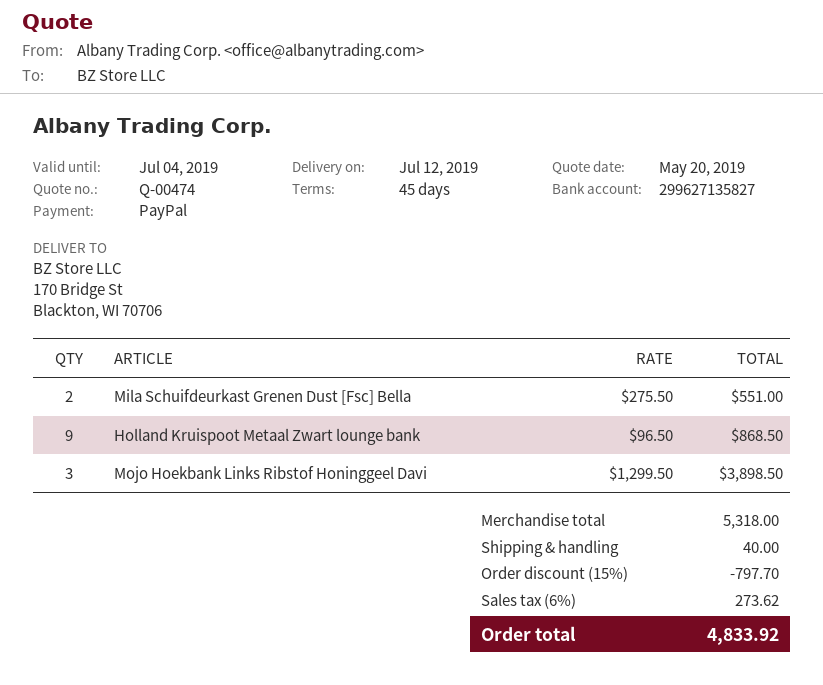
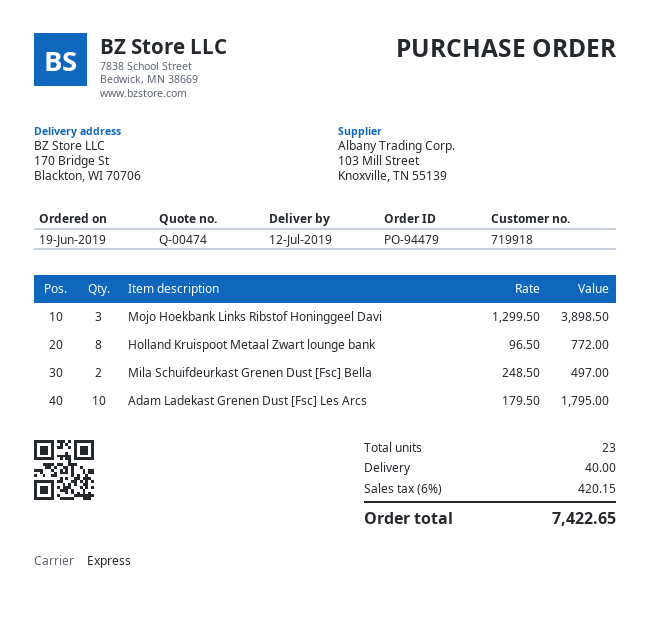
Mila Schuifdeurkast Grenen Dust [Fsc] Bella: 2 x 275.50 = 551.00 -> 2 x 248.50 = 497.00
Holland Kruispoot Metaal Zwart lounge bank: 9 x 96.50 = 868.50 -> 8 x 96.50 = 772.00
Adam Ladekast Grenen Dust [Fsc] Les Arcs: none -> 10 x 179.50 = 1795.00
discount: 15% = 797.70 -> none
tax: 6% = 273.62 -> 6% = 420.15
total: 4833.92 -> 7422.65

